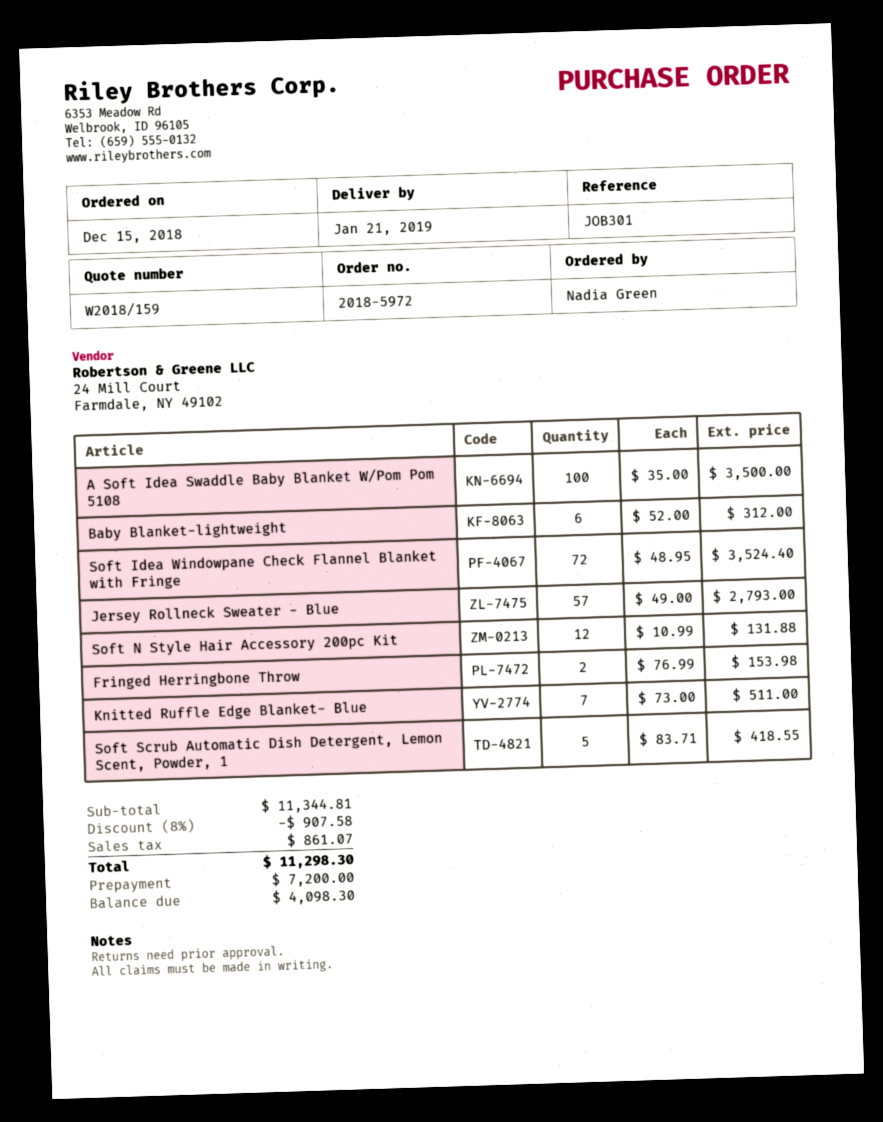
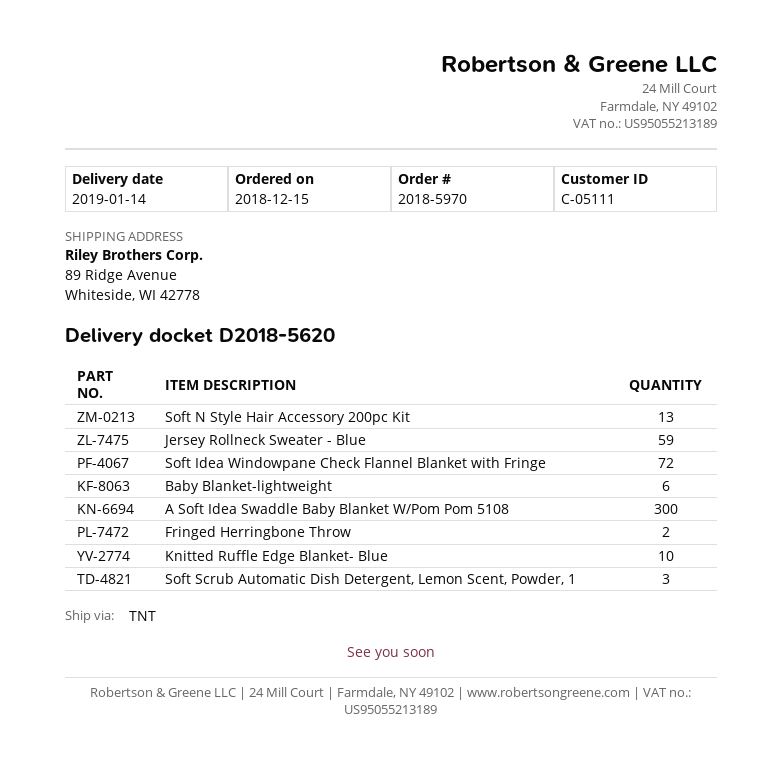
order number: 2018-5972 -> 2018-5970
delivery date: 2019-01-21 -> 2019-01-14
A Soft Idea Swaddle Baby Blanket W/Pom Pom 5108: 100 -> 300
Jersey Rollneck Sweater - Blue: 57 -> 59
Soft N Style Hair Accessory 200pc Kit: 12 -> 13
Knitted Ruffle Edge Blanket- Blue: 7 -> 10
Soft Scrub Automatic Dish Detergent, Lemon Scent, Powder, 1: 5 -> 3

